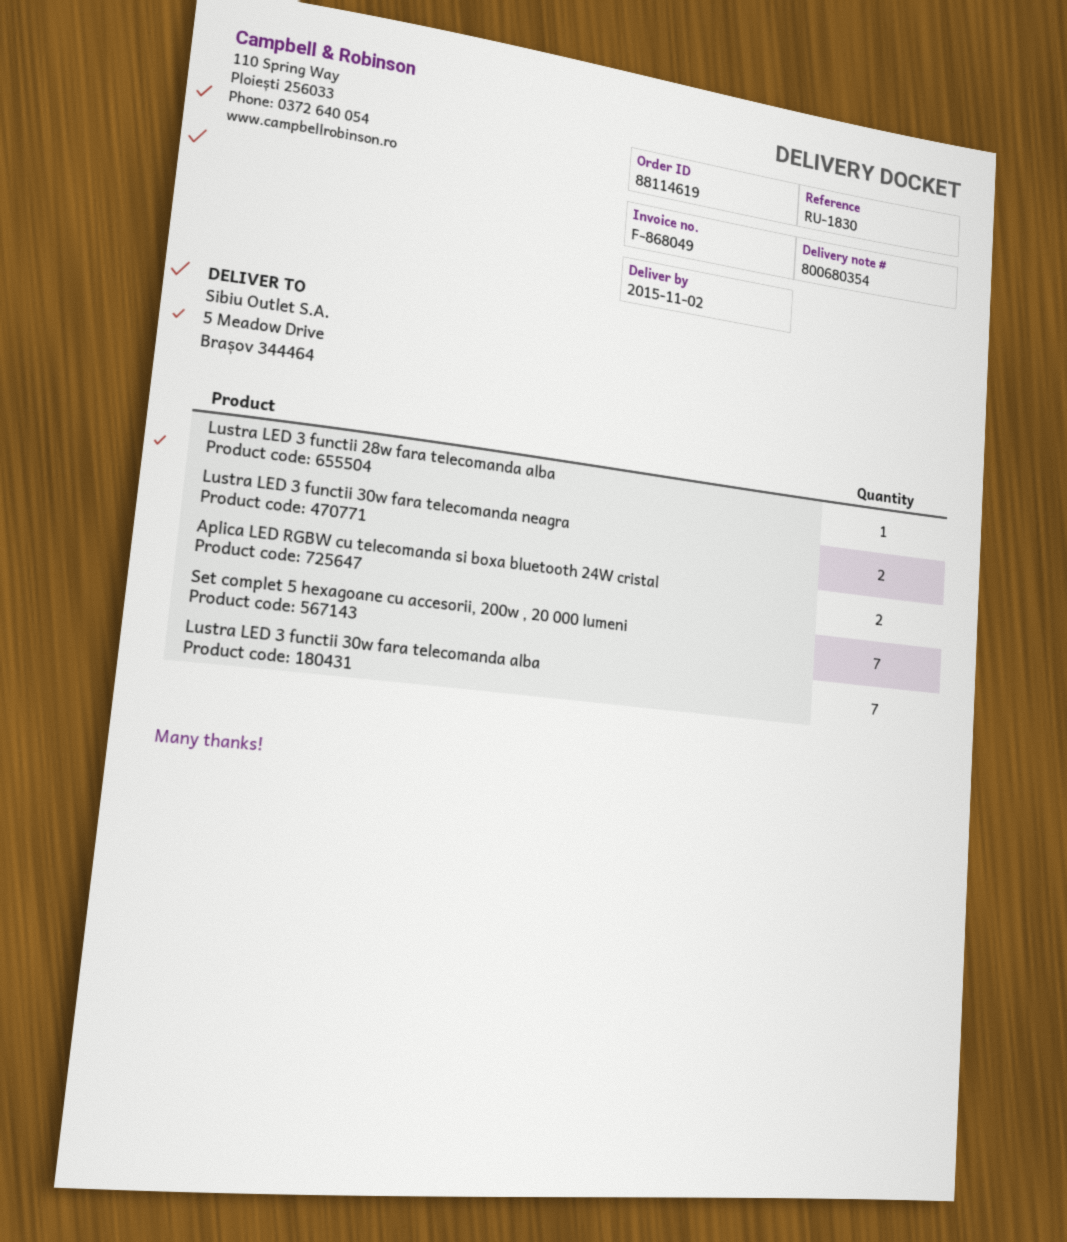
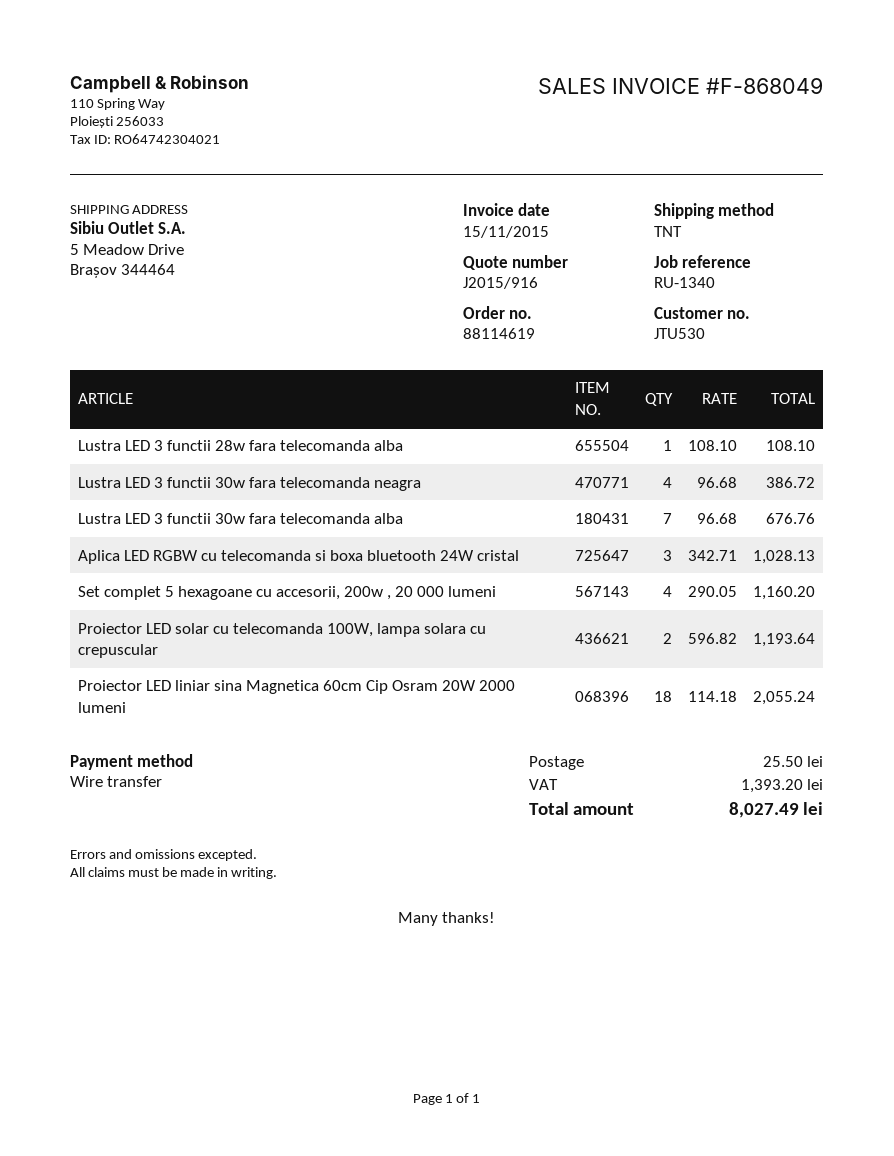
reference: RU-1830 -> RU-1340
Lustra LED 3 functii 30w fara telecomanda neagra: 2 -> 4
Aplica LED RGBW cu telecomanda si boxa bluetooth 24W cristal: 2 -> 3
Set complet 5 hexagoane cu accesorii, 200w , 20 000 lumeni: 7 -> 4
Proiector LED solar cu telecomanda 100W, lampa solara cu crepuscular: none -> 2
Proiector LED liniar sina Magnetica 60cm Cip Osram 20W 2000 lumeni: none -> 18

